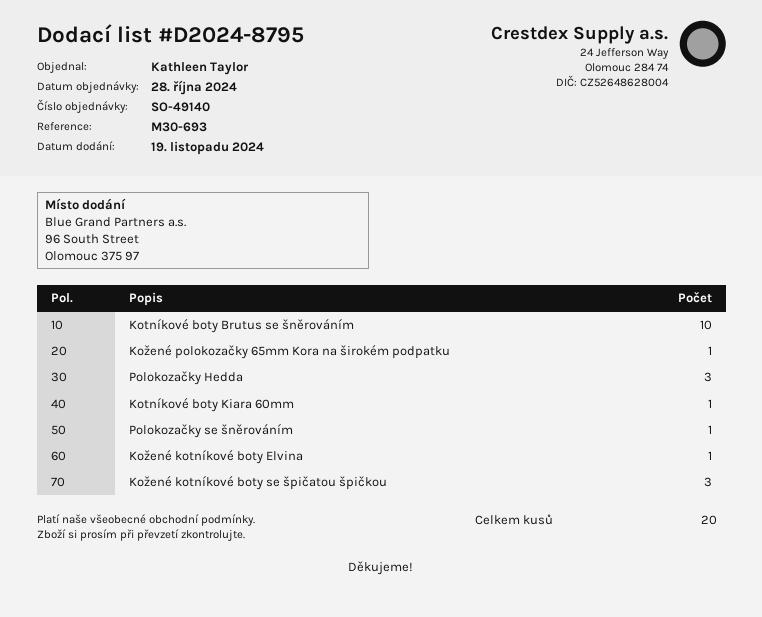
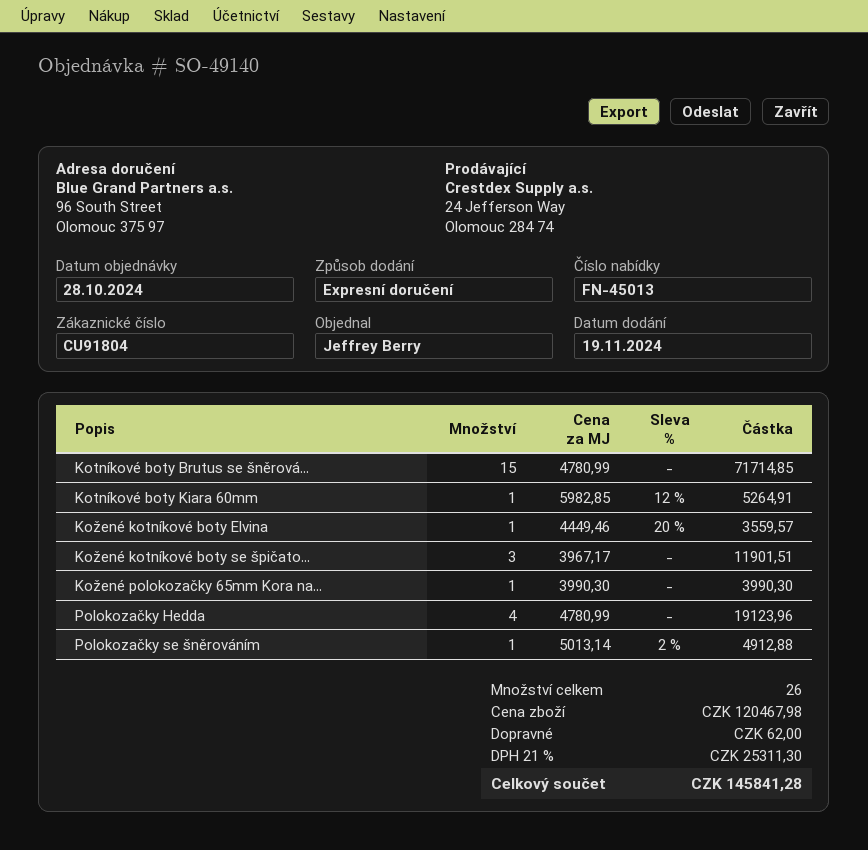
ordered by: Kathleen Taylor -> Jeffrey Berry
Kotníkové boty Brutus se šněrováním: 10 -> 15
Polokozačky Hedda: 3 -> 4
total quantity: 20 -> 26

